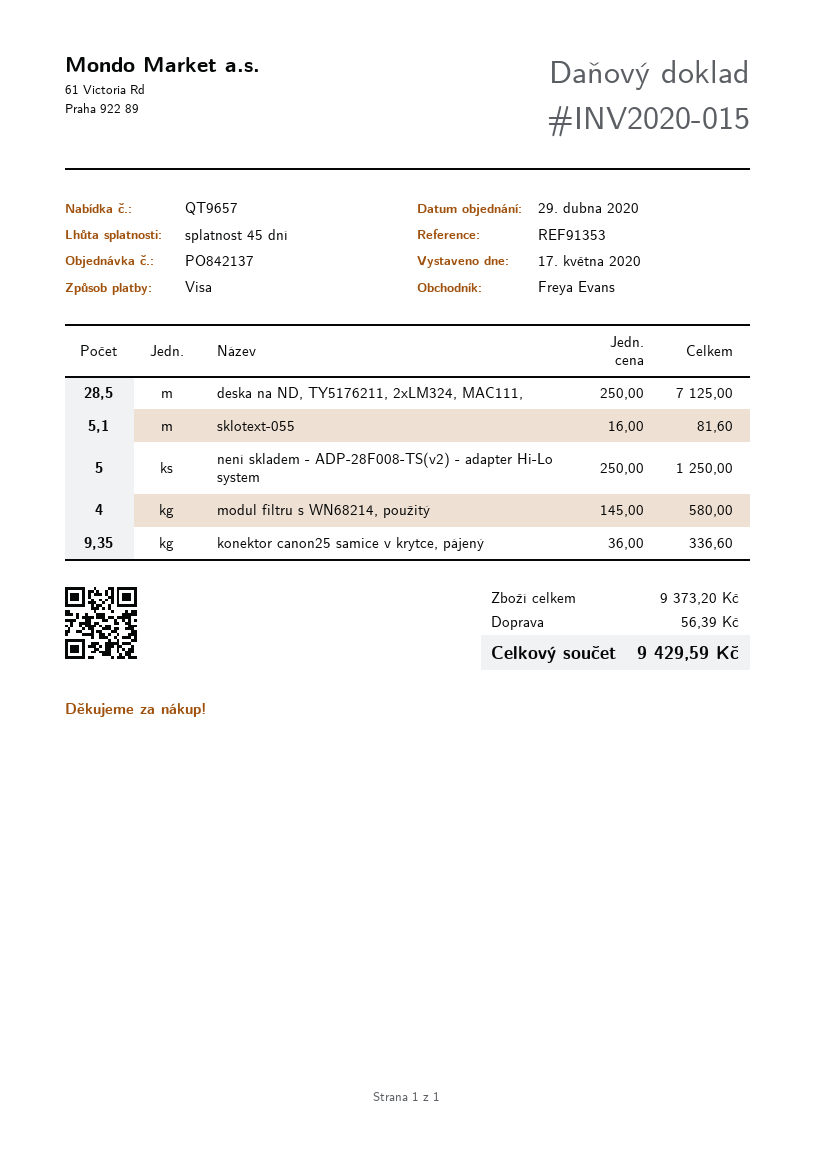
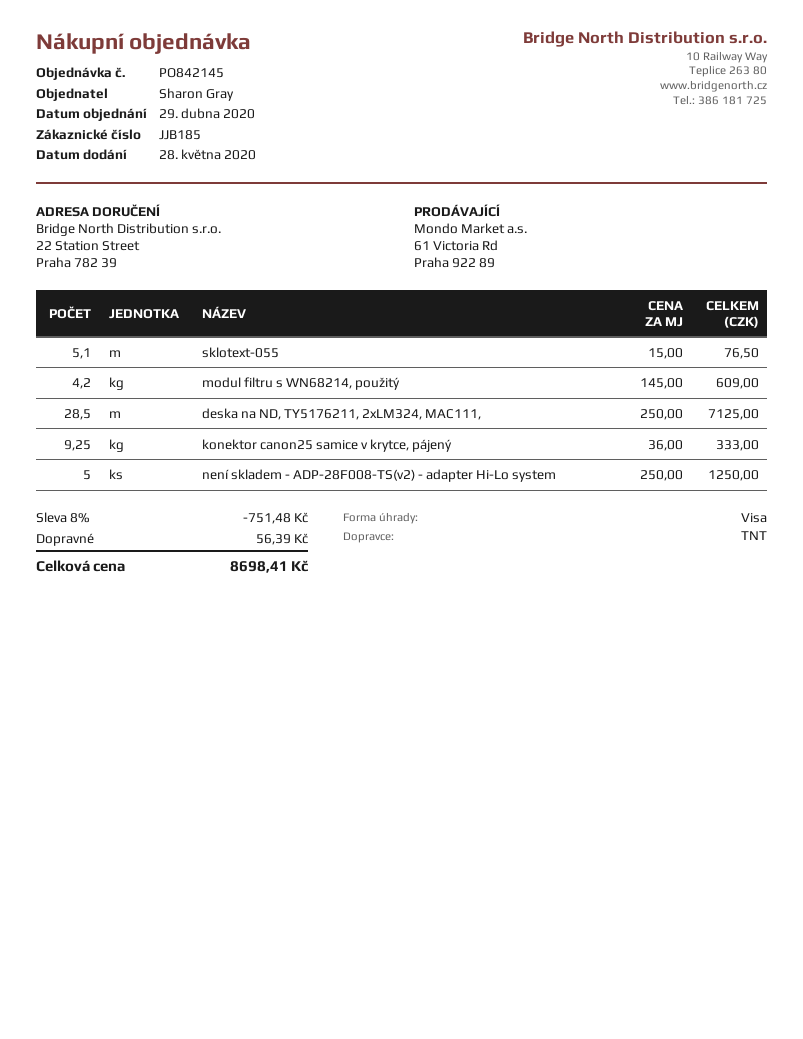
order number: PO842137 -> PO842145
sklotext-055: 5.1 x 16.00 = 81.60 -> 5.1 x 15.00 = 76.50
modul filtru s WN68214, použitý: 4 x 145.00 = 580.00 -> 4.2 x 145.00 = 609.00
konektor canon25 samice v krytce, pájený: 9.35 x 36.00 = 336.60 -> 9.25 x 36.00 = 333.00
discount: none -> 8% = 751.48
total: 9429.59 -> 8698.41

